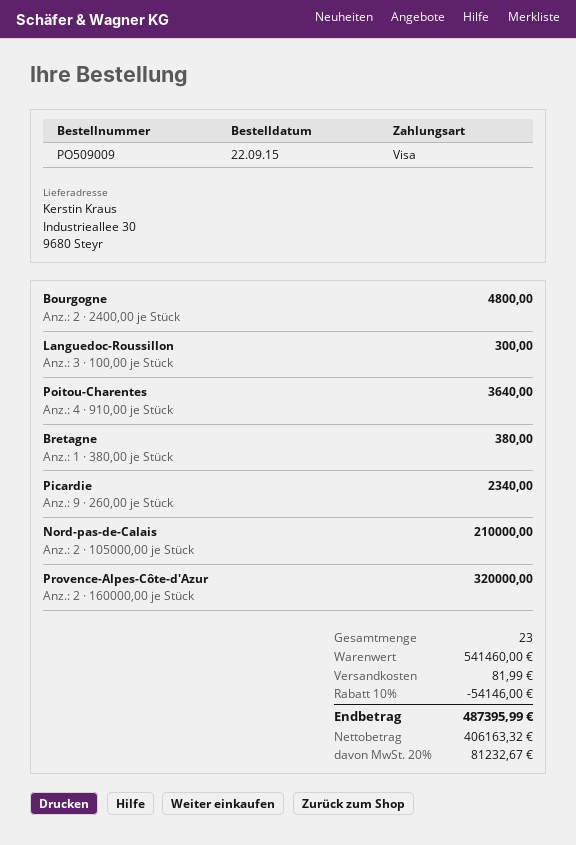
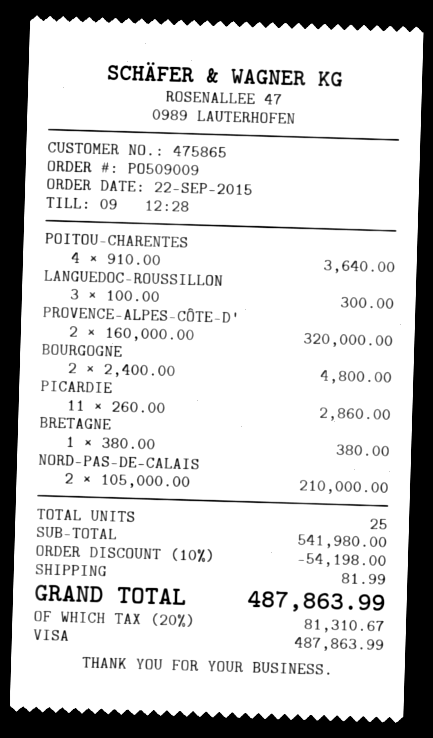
Picardie: 9 x 260.00 = 2340.00 -> 11 x 260.00 = 2860.00
total quantity: 23 -> 25
subtotal: 541460.00 -> 541980.00
discount: 10% = 54146.00 -> 10% = 54198.00
tax: 20% = 81232.67 -> 20% = 81310.67
total: 487395.99 -> 487863.99

